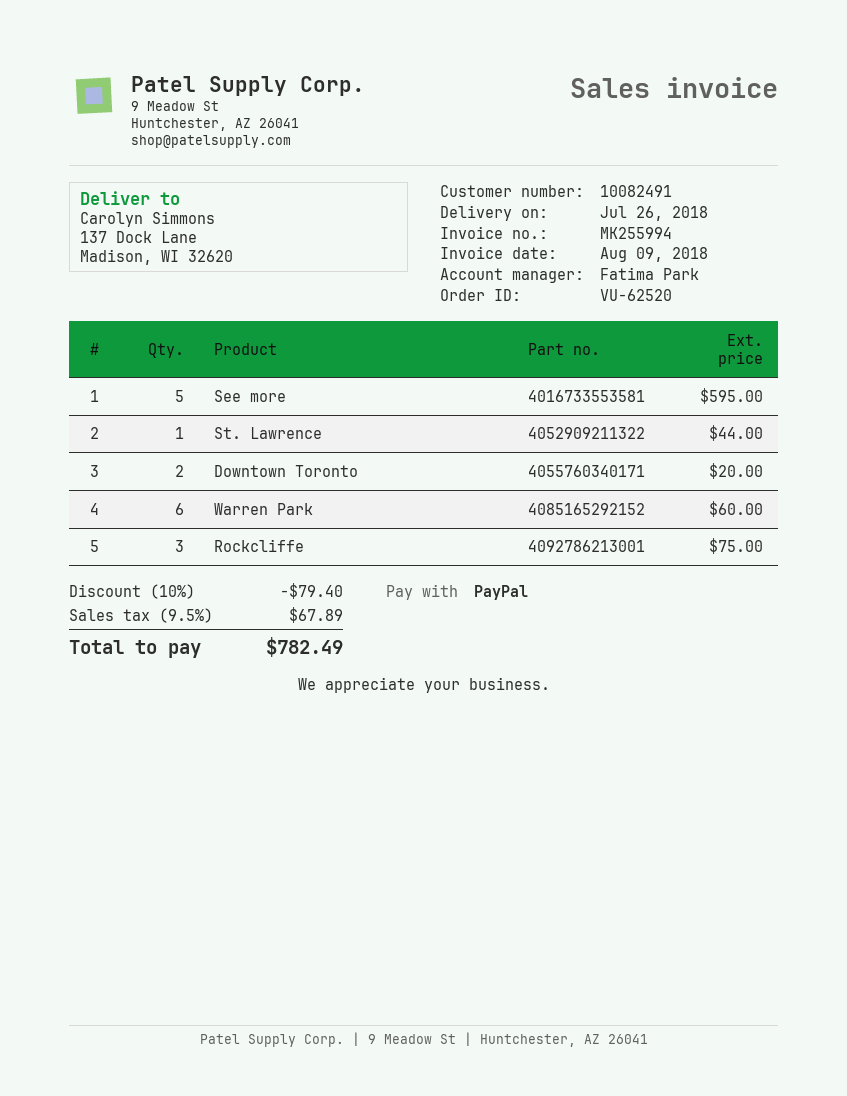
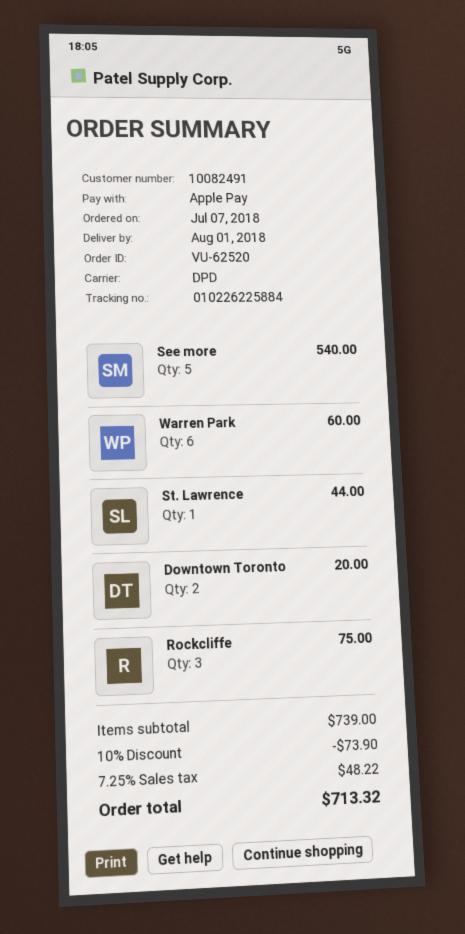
delivery date: 2018-07-26 -> 2018-08-01
payment method: PayPal -> Apple Pay
See more: 5 for 595.00 -> 5 for 540.00
discount: 10% = 79.40 -> 10% = 73.90
tax: 9.5% = 67.89 -> 7.25% = 48.22
total: 782.49 -> 713.32

